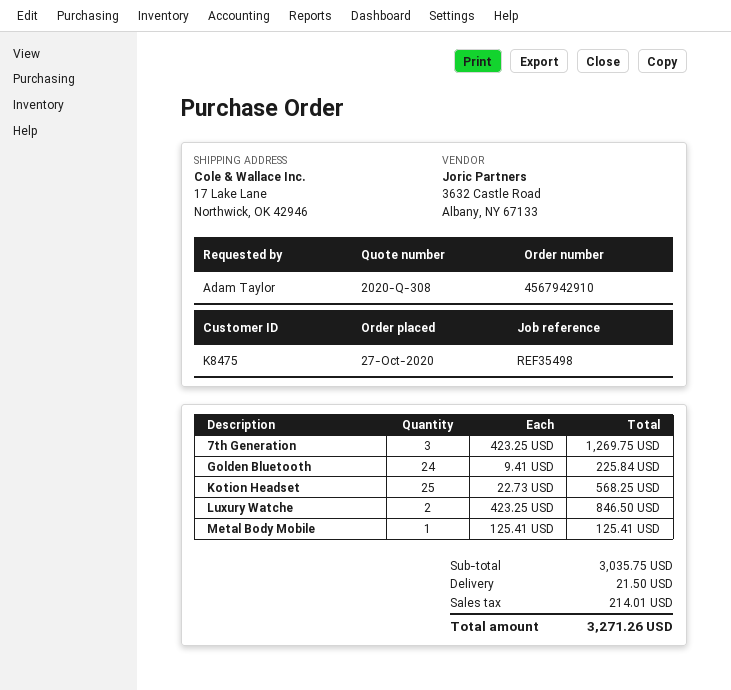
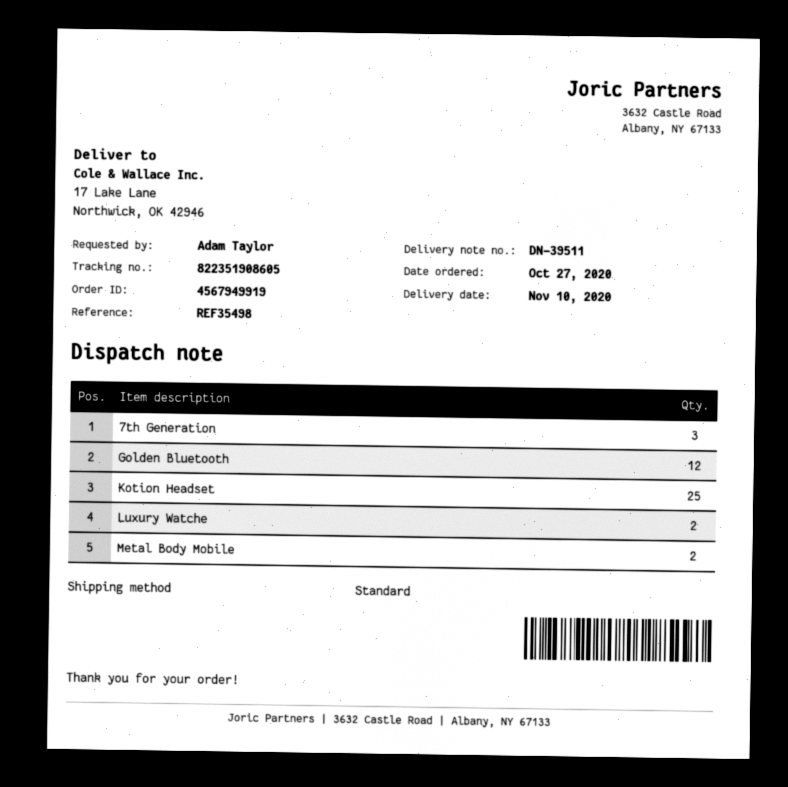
order number: 4567942910 -> 4567949919
Golden Bluetooth: 24 -> 12
Metal Body Mobile: 1 -> 2

